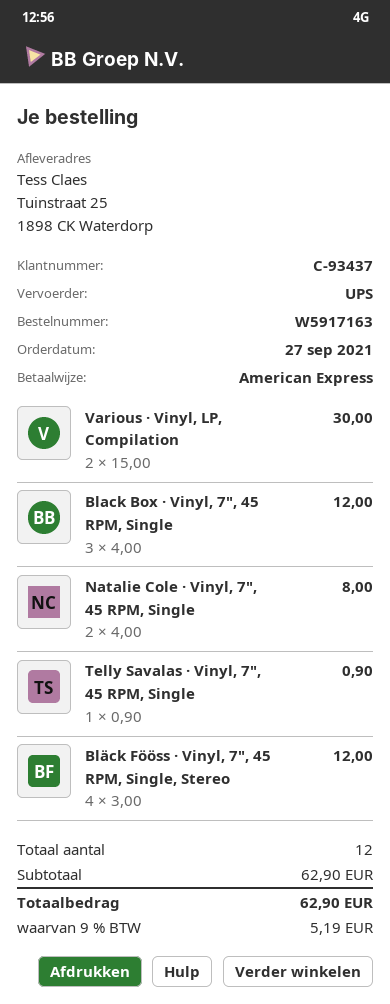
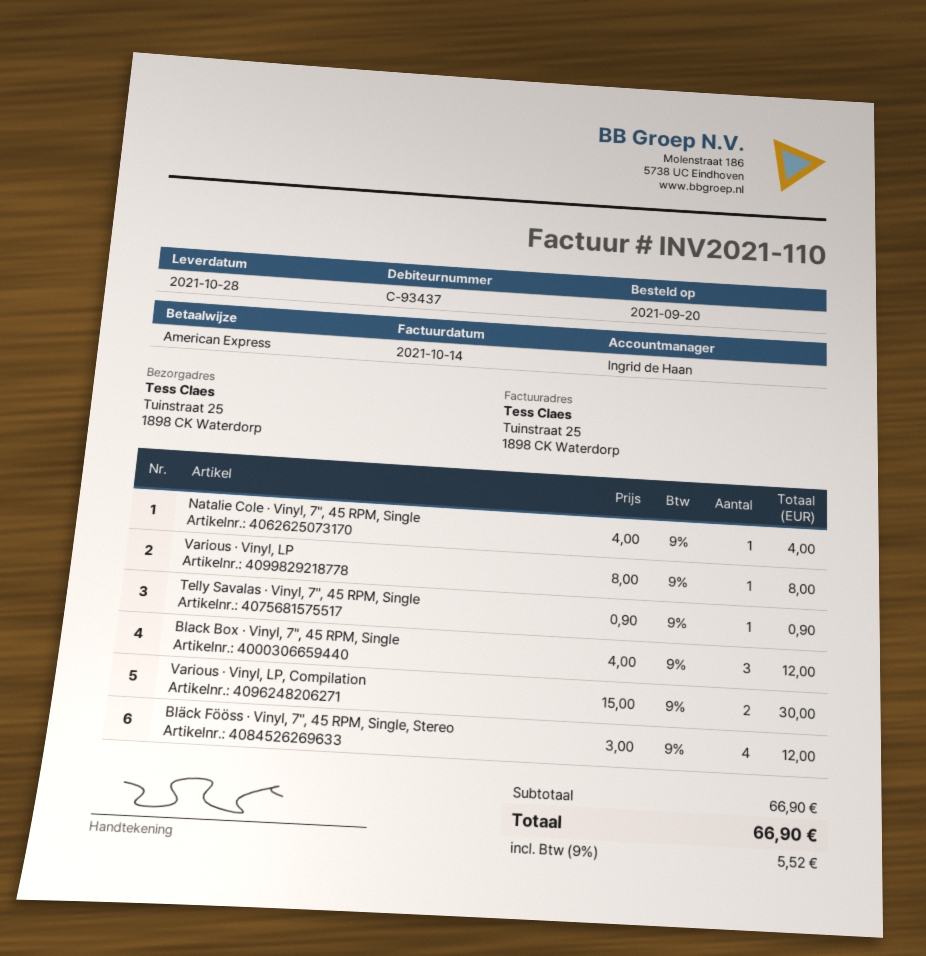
order date: 2021-09-27 -> 2021-09-20
Natalie Cole · Vinyl, 7", 45 RPM, Single: 2 x 4.00 = 8.00 -> 1 x 4.00 = 4.00
Various · Vinyl, LP: none -> 1 x 8.00 = 8.00
subtotal: 62.90 -> 66.90
tax: 9% = 5.19 -> 9% = 5.52
total: 62.90 -> 66.90

